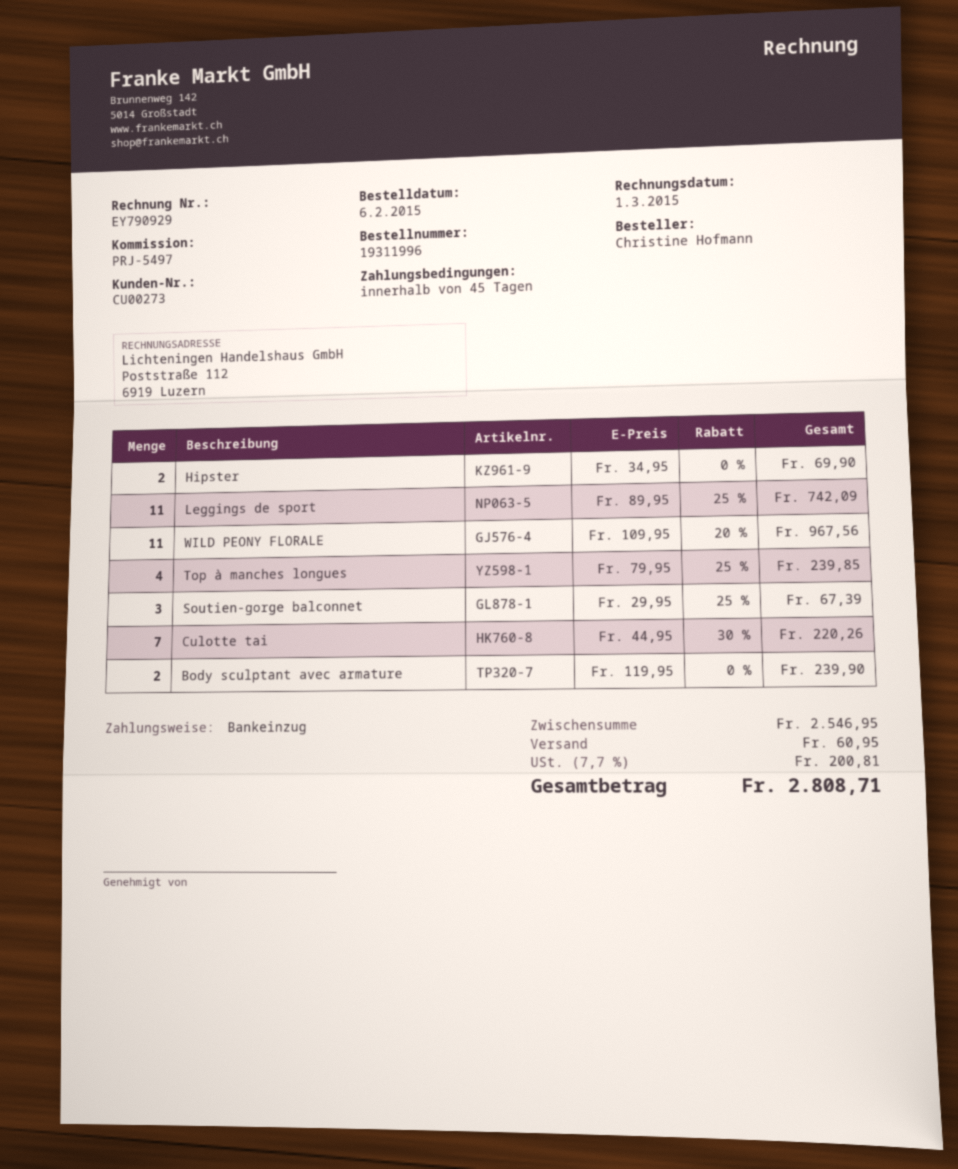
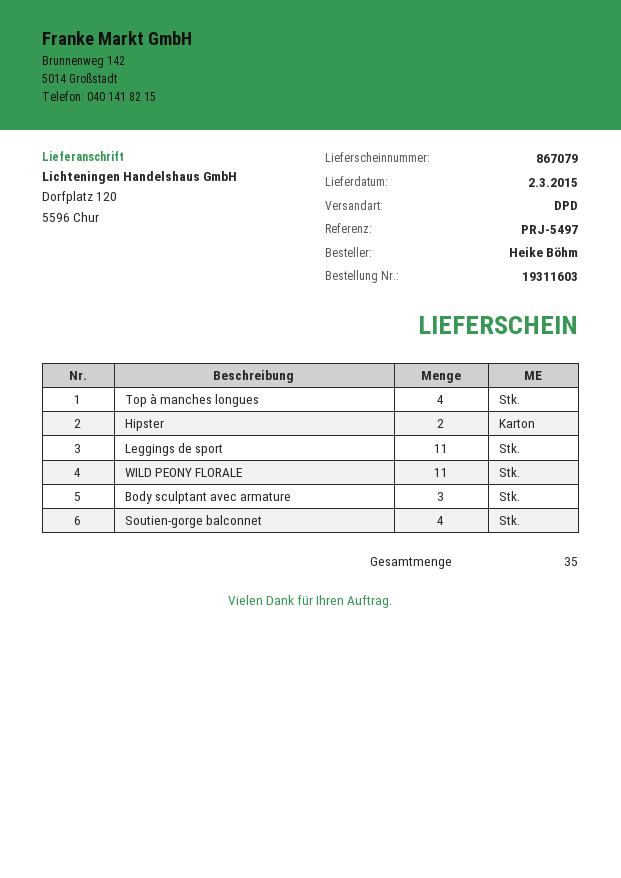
order number: 19311996 -> 19311603
ordered by: Christine Hofmann -> Heike Böhm
Soutien-gorge balconnet: 3 -> 4
Culotte tai: 7 -> none
Body sculptant avec armature: 2 -> 3

